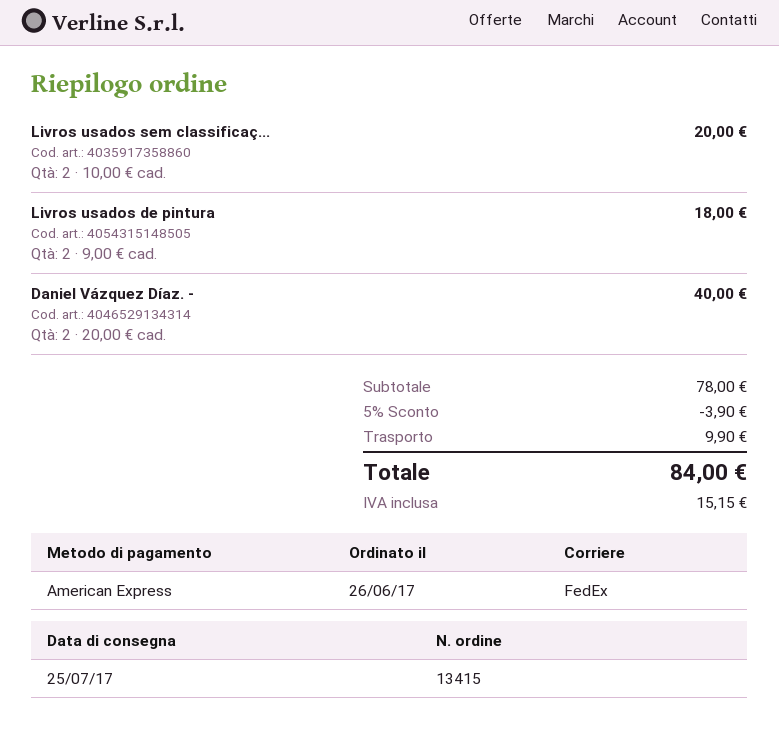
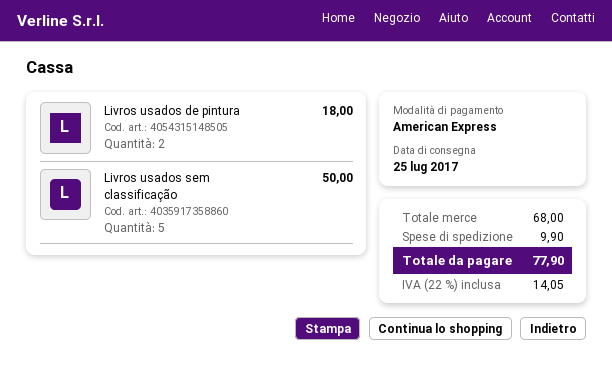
Livros usados sem classificaç...: 2 for 20.00 -> 5 for 50.00
Daniel Vázquez Díaz. -: 2 for 40.00 -> none
subtotal: 78.00 -> 68.00
discount: 5% = 3.90 -> none
tax: 15.15 -> 14.05
total: 84.00 -> 77.90

